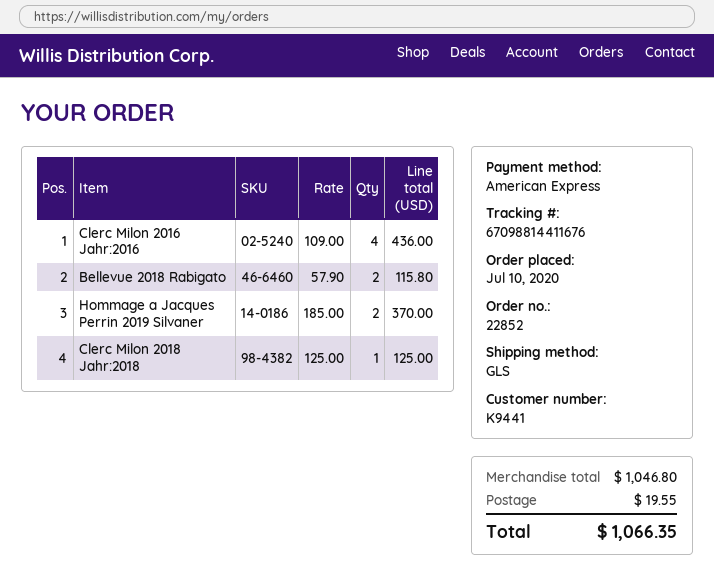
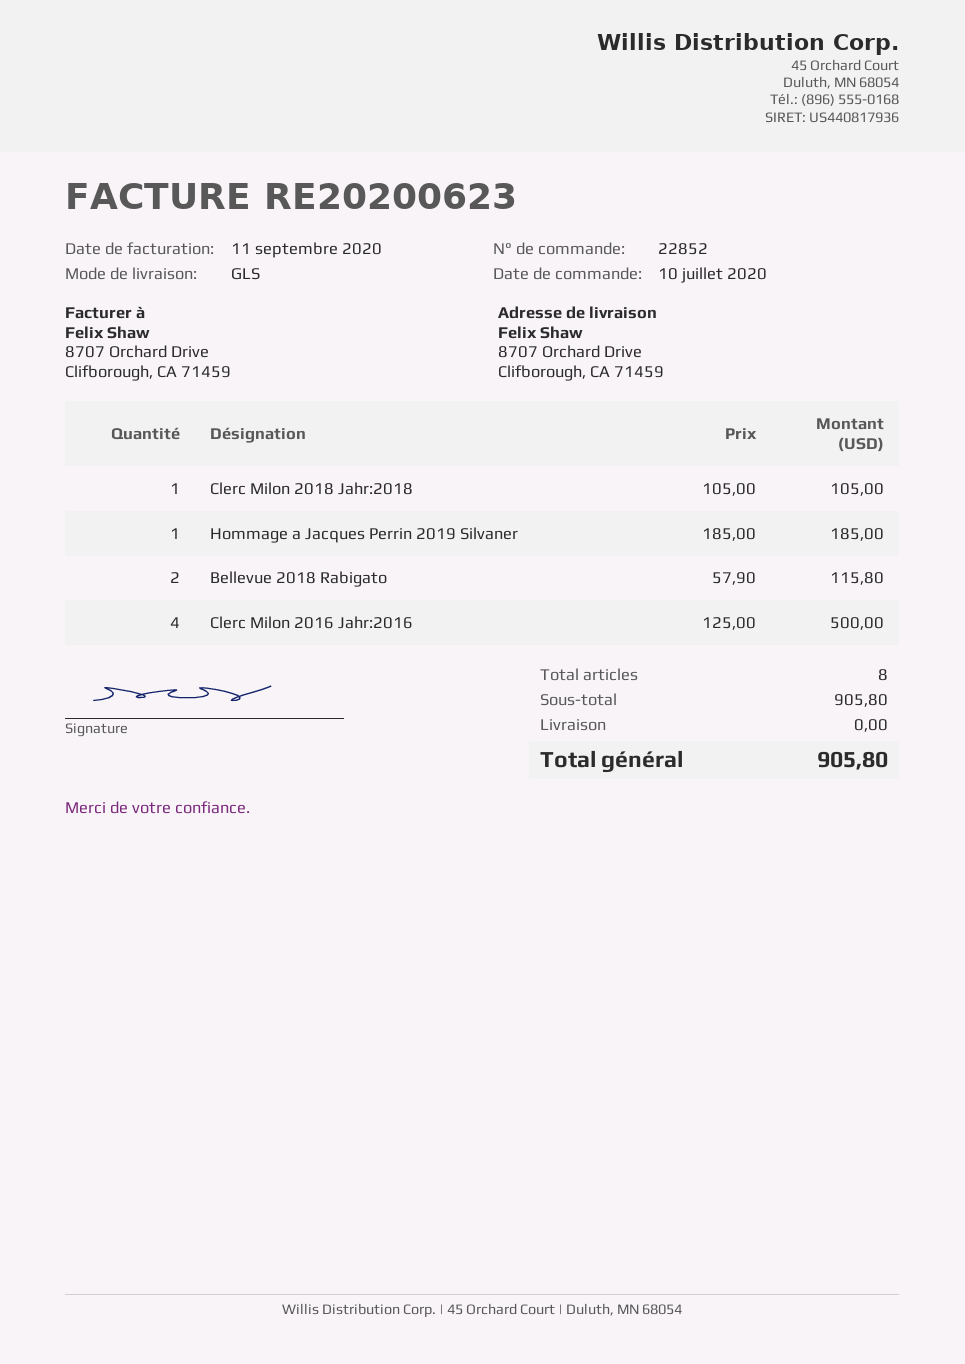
Clerc Milon 2016 Jahr:2016: 4 x 109.00 = 436.00 -> 4 x 125.00 = 500.00
Hommage a Jacques Perrin 2019 Silvaner: 2 x 185.00 = 370.00 -> 1 x 185.00 = 185.00
Clerc Milon 2018 Jahr:2018: 1 x 125.00 = 125.00 -> 1 x 105.00 = 105.00
subtotal: 1046.80 -> 905.80
shipping: 19.55 -> 0.00
total: 1066.35 -> 905.80

